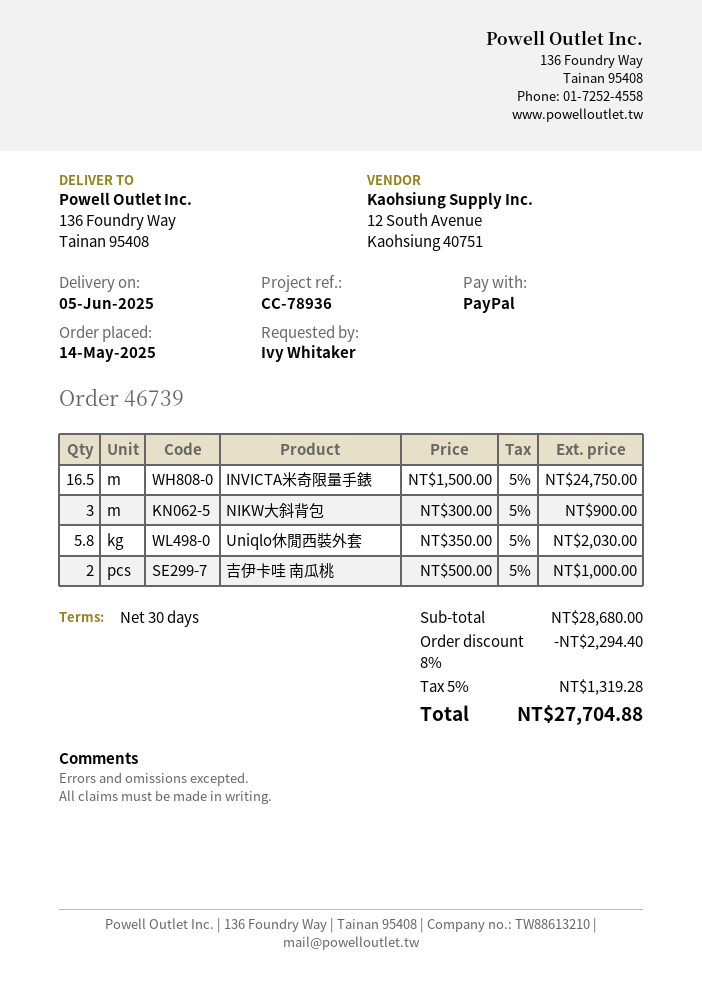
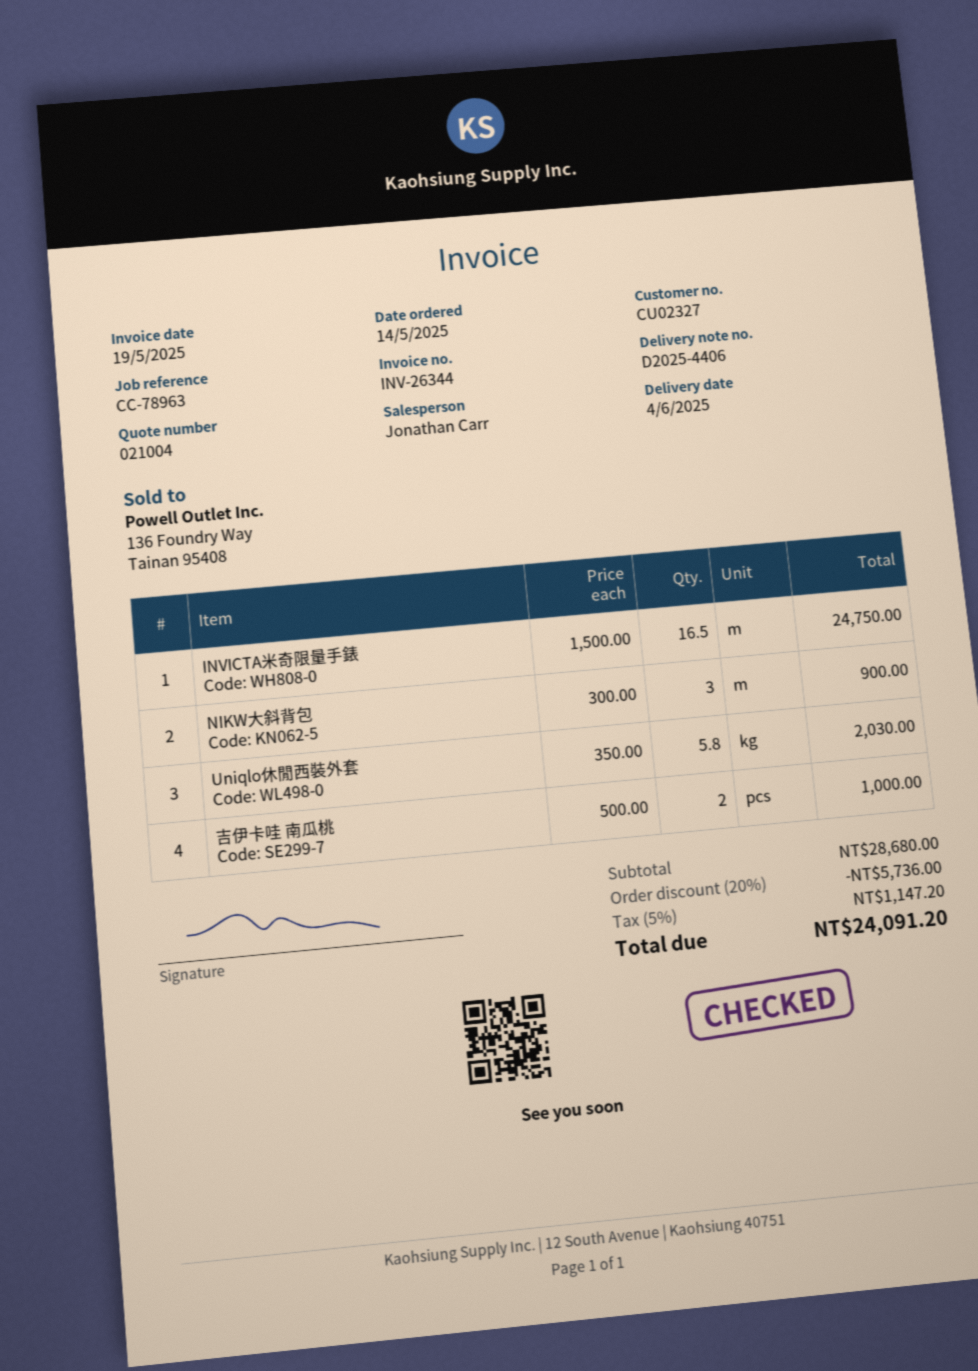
delivery date: 2025-06-05 -> 2025-06-04
reference: CC-78936 -> CC-78963
discount: 8% = 2294.40 -> 20% = 5736.00
tax: 5% = 1319.28 -> 5% = 1147.20
total: 27704.88 -> 24091.20

